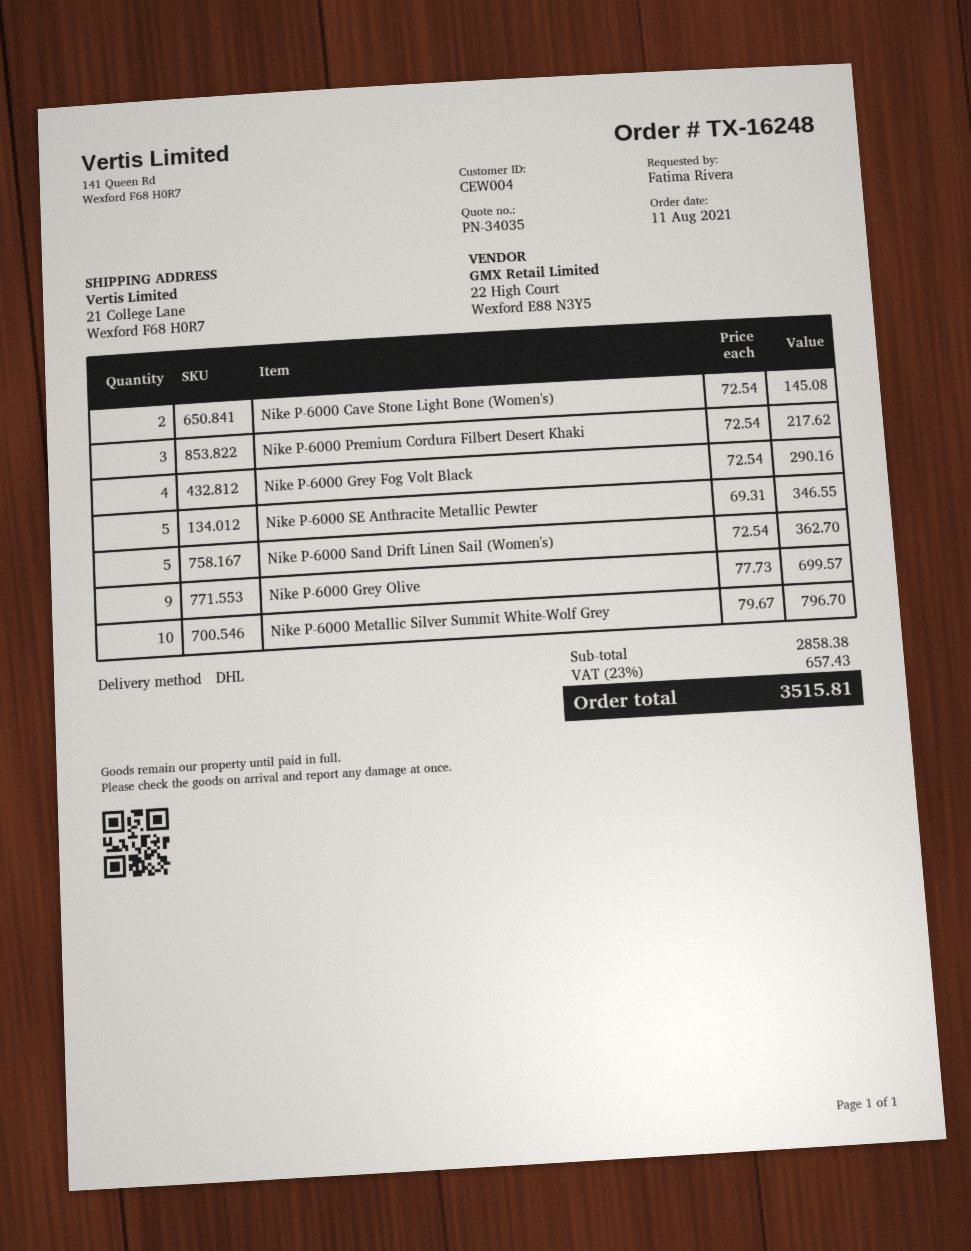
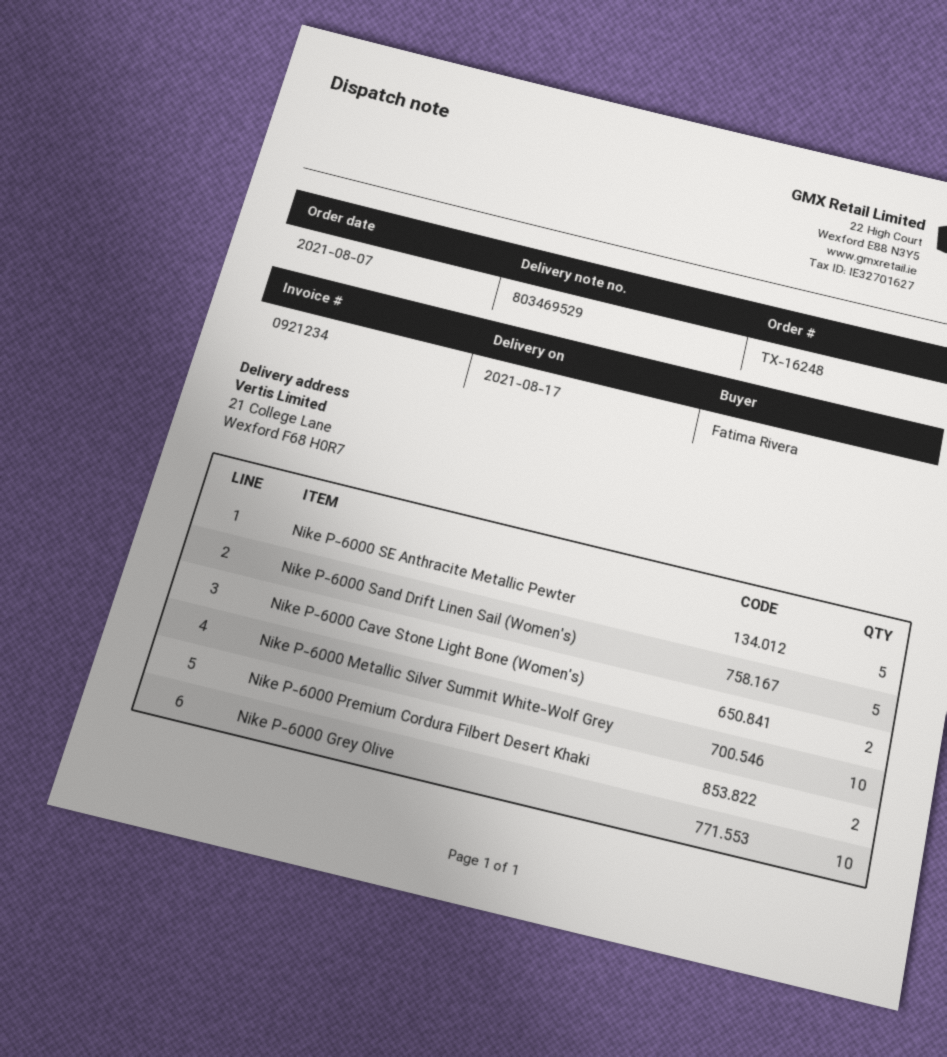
order date: 2021-08-11 -> 2021-08-07
Nike P-6000 Premium Cordura Filbert Desert Khaki: 3 -> 2
Nike P-6000 Grey Fog Volt Black: 4 -> none
Nike P-6000 Grey Olive: 9 -> 10

